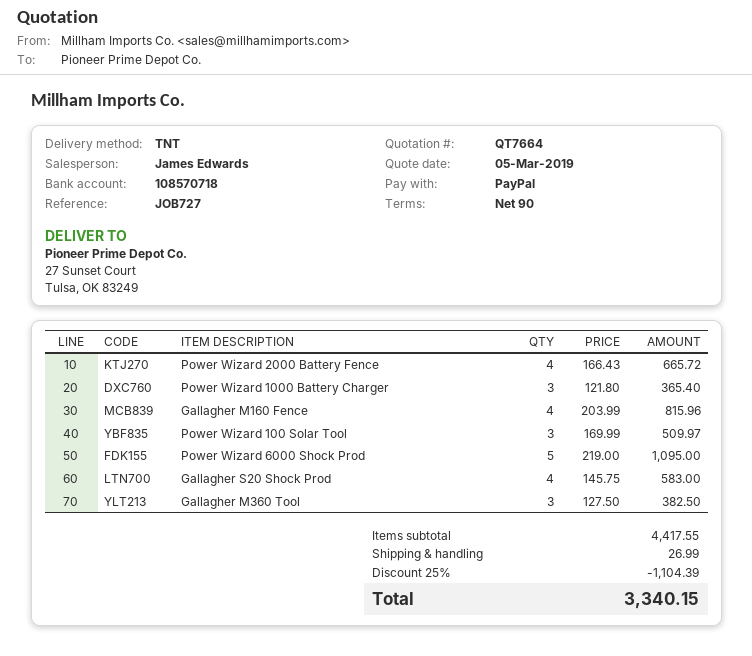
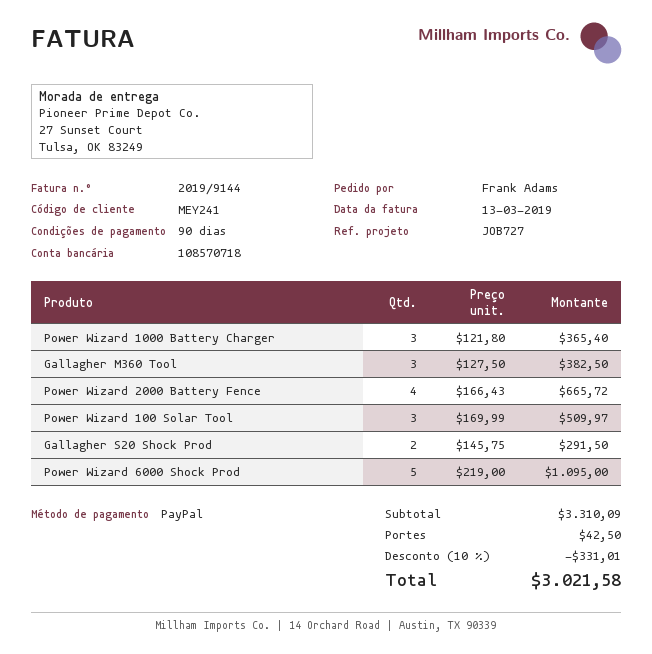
Gallagher M160 Fence: 4 x 203.99 = 815.96 -> none
Gallagher S20 Shock Prod: 4 x 145.75 = 583.00 -> 2 x 145.75 = 291.50
subtotal: 4417.55 -> 3310.09
discount: 25% = 1104.39 -> 10% = 331.01
shipping: 26.99 -> 42.50
total: 3340.15 -> 3021.58

